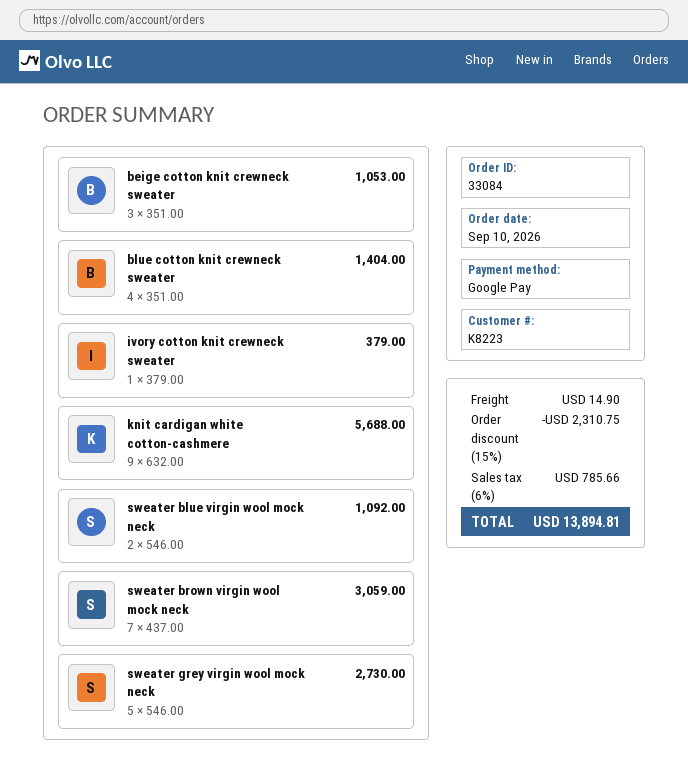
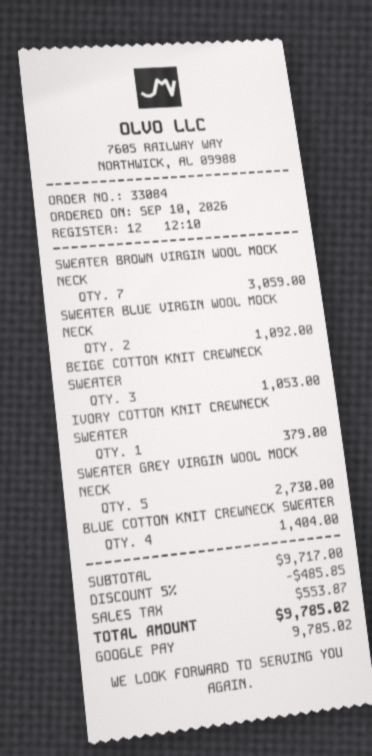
knit cardigan white cotton-cashmere: 9 for 5688.00 -> none
discount: 15% = 2310.75 -> 5% = 485.85
shipping: 14.90 -> none
tax: 785.66 -> 553.87
total: 13894.81 -> 9785.02

